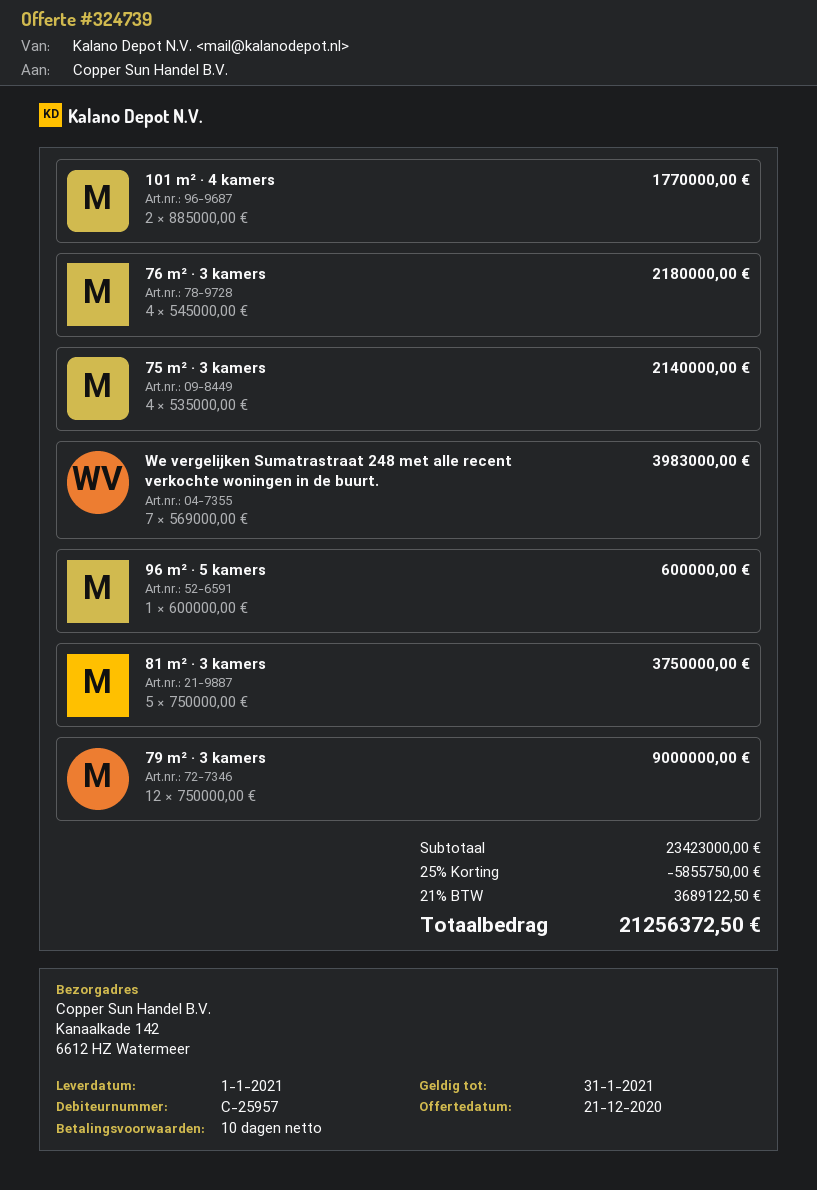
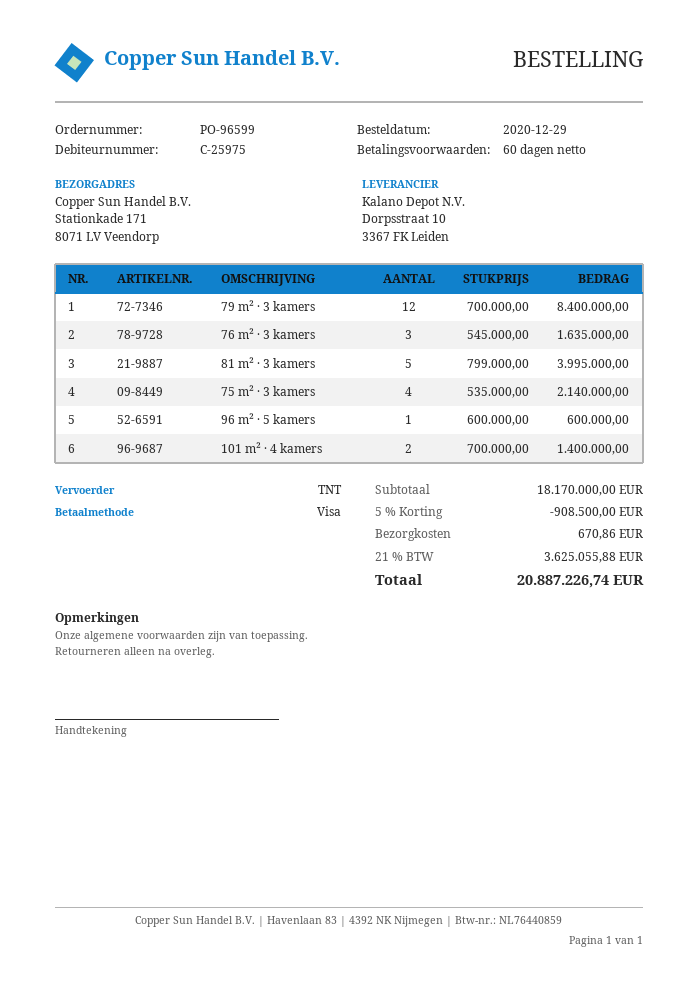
payment terms: 10 days -> 60 days
customer number: C-25957 -> C-25975
ship to: Kanaalkade 142, 6612 HZ Watermeer -> Stationkade 171, 8071 LV Veendorp
101 m² · 4 kamers: 2 x 885000.00 = 1770000.00 -> 2 x 700000.00 = 1400000.00
76 m² · 3 kamers: 4 x 545000.00 = 2180000.00 -> 3 x 545000.00 = 1635000.00
We vergelijken Sumatrastraat 248 met alle recent verkochte woningen in de buurt.: 7 x 569000.00 = 3983000.00 -> none
81 m² · 3 kamers: 5 x 750000.00 = 3750000.00 -> 5 x 799000.00 = 3995000.00
79 m² · 3 kamers: 12 x 750000.00 = 9000000.00 -> 12 x 700000.00 = 8400000.00
subtotal: 23423000.00 -> 18170000.00
discount: 25% = 5855750.00 -> 5% = 908500.00
shipping: none -> 670.86
tax: 21% = 3689122.50 -> 21% = 3625055.88
total: 21256372.50 -> 20887226.74

